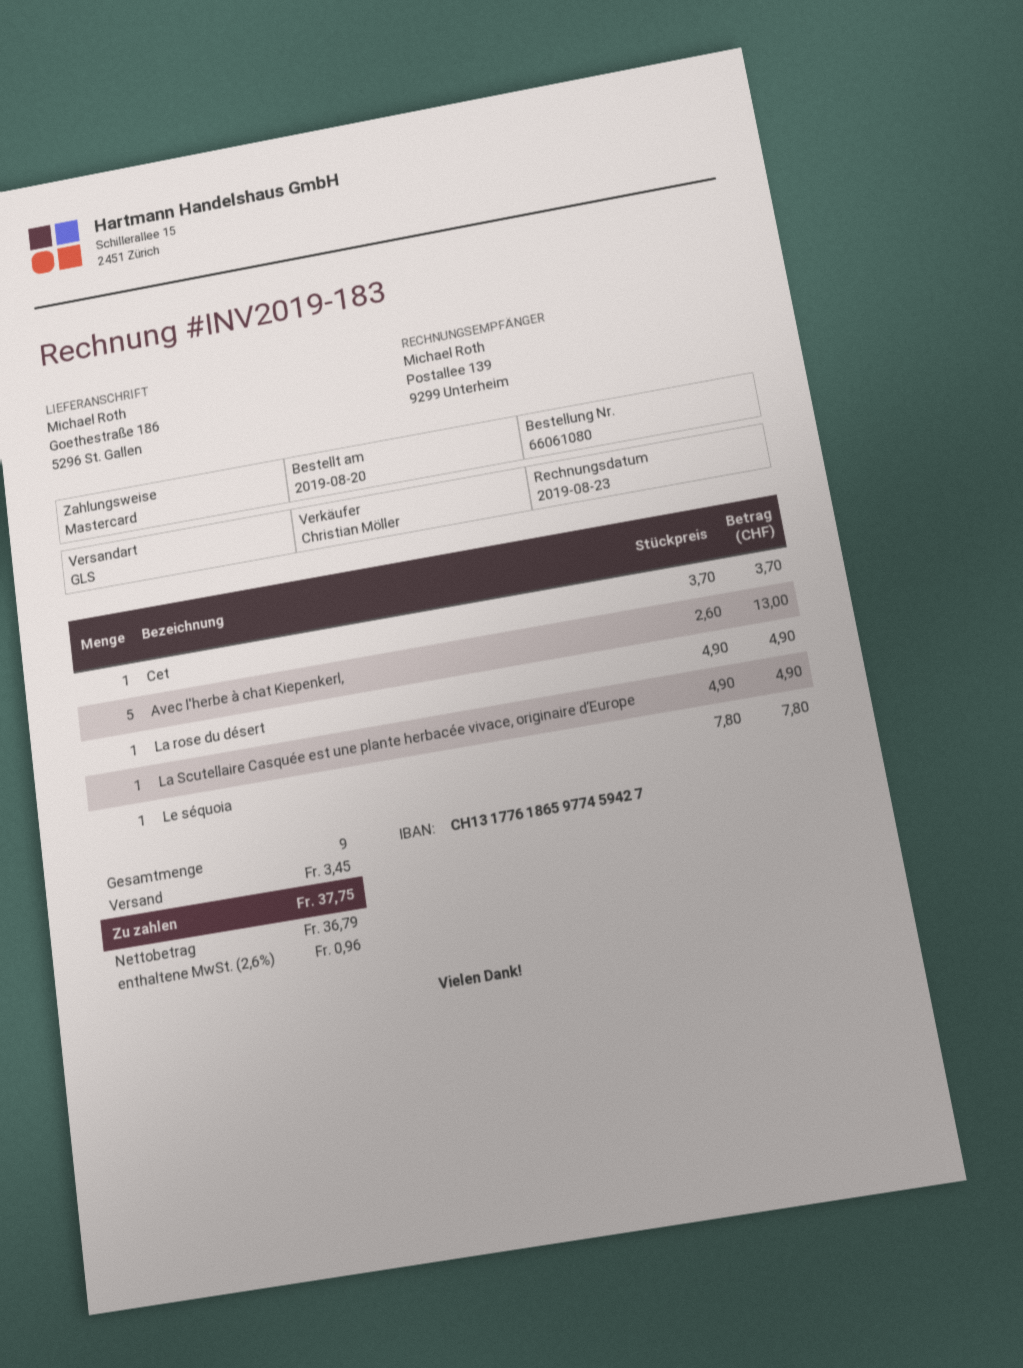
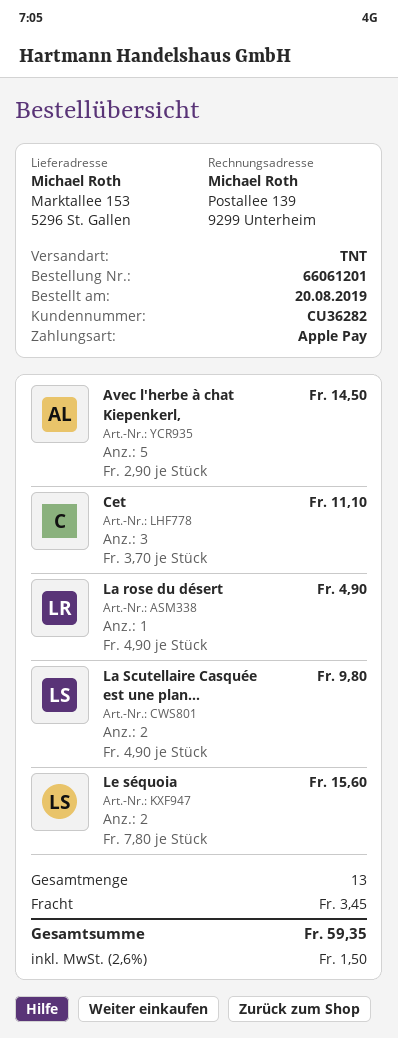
order number: 66061080 -> 66061201
payment method: Mastercard -> Apple Pay
shipping method: GLS -> TNT
ship to: Goethestraße 186, 5296 St. Gallen -> Marktallee 153, 5296 St. Gallen
Cet: 1 x 3.70 = 3.70 -> 3 x 3.70 = 11.10
Avec l'herbe à chat Kiepenkerl,: 5 x 2.60 = 13.00 -> 5 x 2.90 = 14.50
La Scutellaire Casquée est une plante herbacée vivace, originaire d’Europe: 1 x 4.90 = 4.90 -> 2 x 4.90 = 9.80
Le séquoia: 1 x 7.80 = 7.80 -> 2 x 7.80 = 15.60
total quantity: 9 -> 13
tax: 2.6% = 0.96 -> 2.6% = 1.50
total: 37.75 -> 59.35

